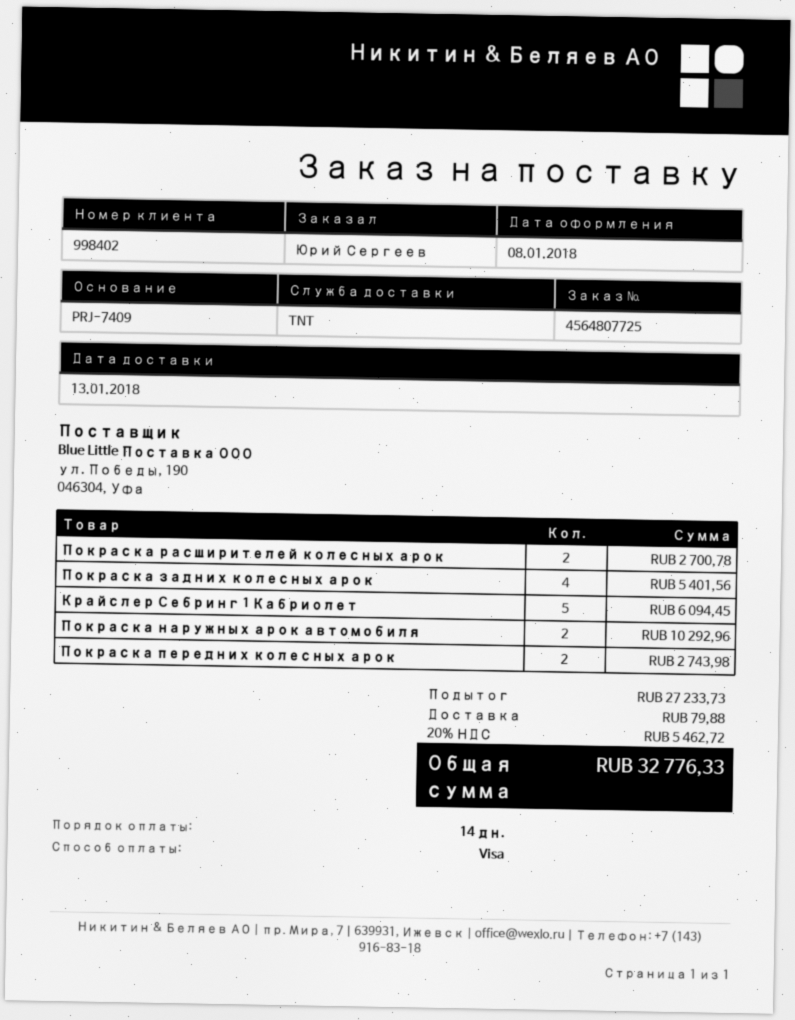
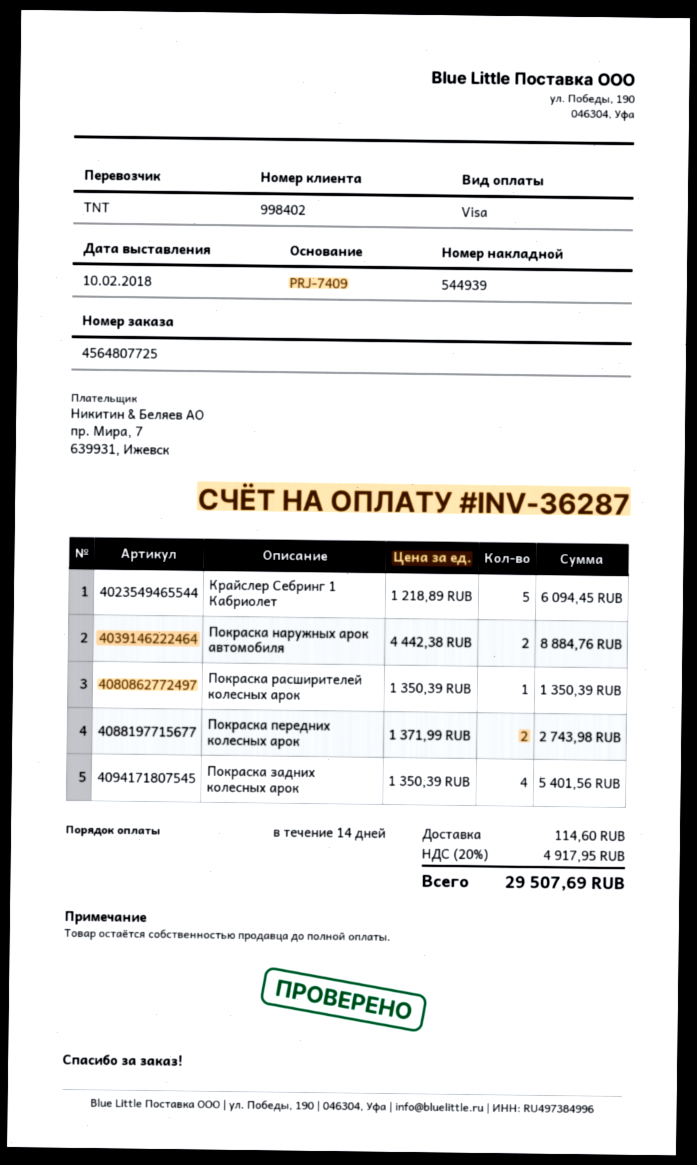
Покраска расширителей колесных арок: 2 for 2700.78 -> 1 for 1350.39
Покраска наружных арок автомобиля: 2 for 10292.96 -> 2 for 8884.76
shipping: 79.88 -> 114.60
tax: 20% = 5462.72 -> 20% = 4917.95
total: 32776.33 -> 29507.69

